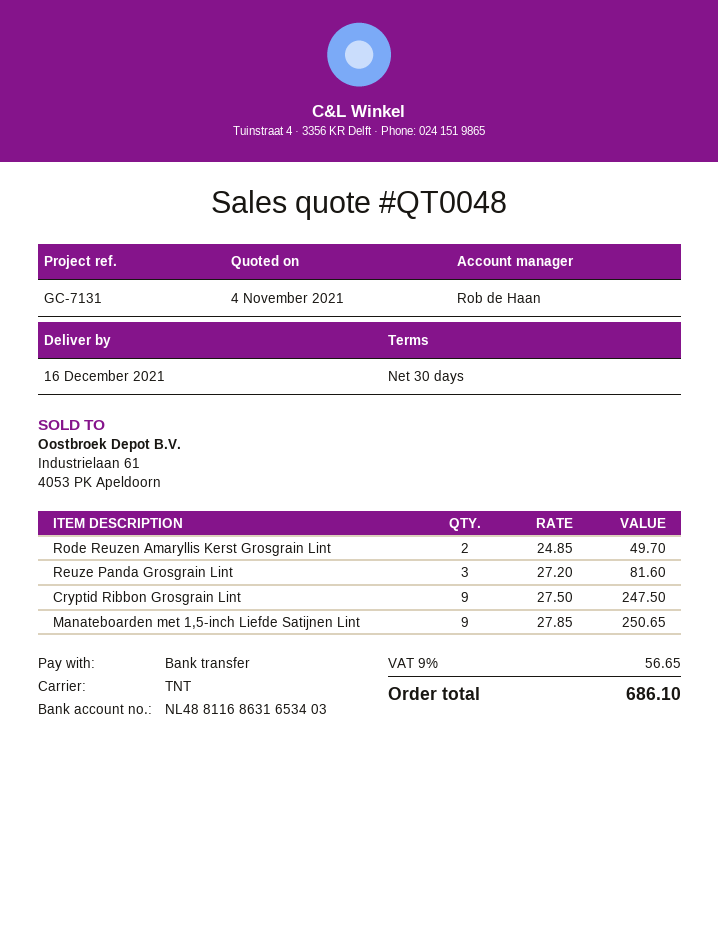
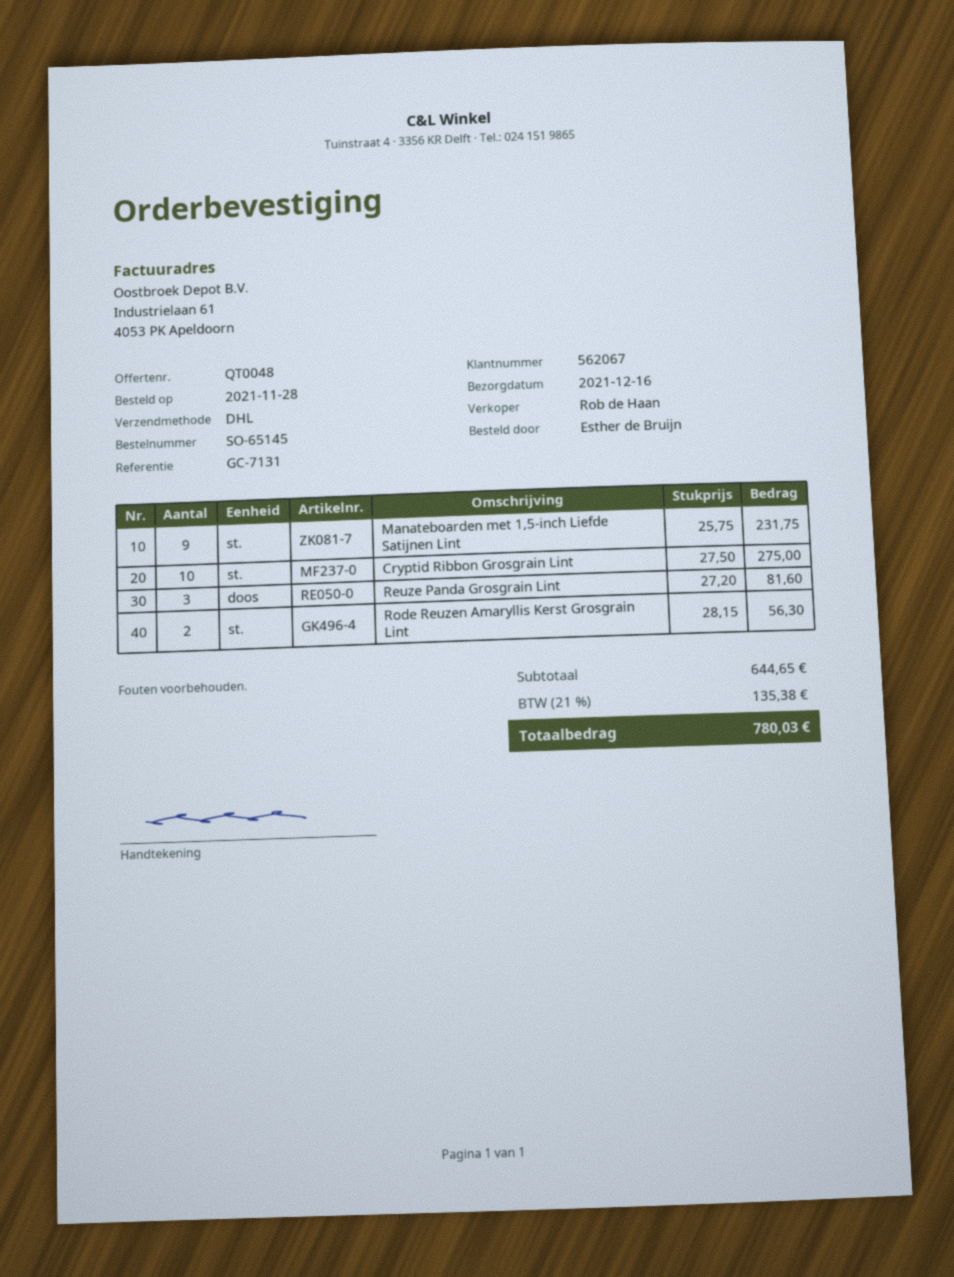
shipping method: TNT -> DHL
Rode Reuzen Amaryllis Kerst Grosgrain Lint: 2 x 24.85 = 49.70 -> 2 x 28.15 = 56.30
Cryptid Ribbon Grosgrain Lint: 9 x 27.50 = 247.50 -> 10 x 27.50 = 275.00
Manateboarden met 1,5-inch Liefde Satijnen Lint: 9 x 27.85 = 250.65 -> 9 x 25.75 = 231.75
tax: 9% = 56.65 -> 21% = 135.38
total: 686.10 -> 780.03

